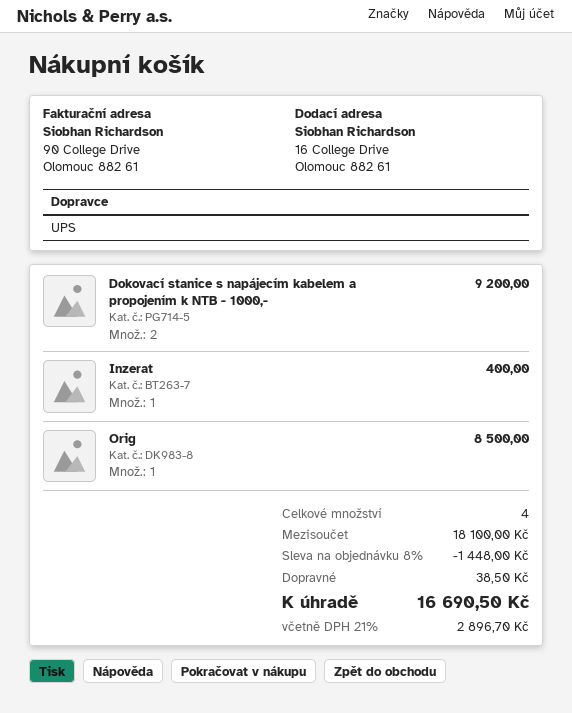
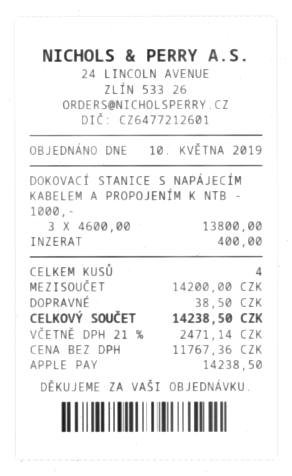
Dokovací stanice s napájecím kabelem a propojením k NTB - 1000,-: 2 for 9200.00 -> 3 for 13800.00
Orig: 1 for 8500.00 -> none
subtotal: 18100.00 -> 14200.00
discount: 8% = 1448.00 -> none
tax: 21% = 2896.70 -> 21% = 2471.14
total: 16690.50 -> 14238.50

